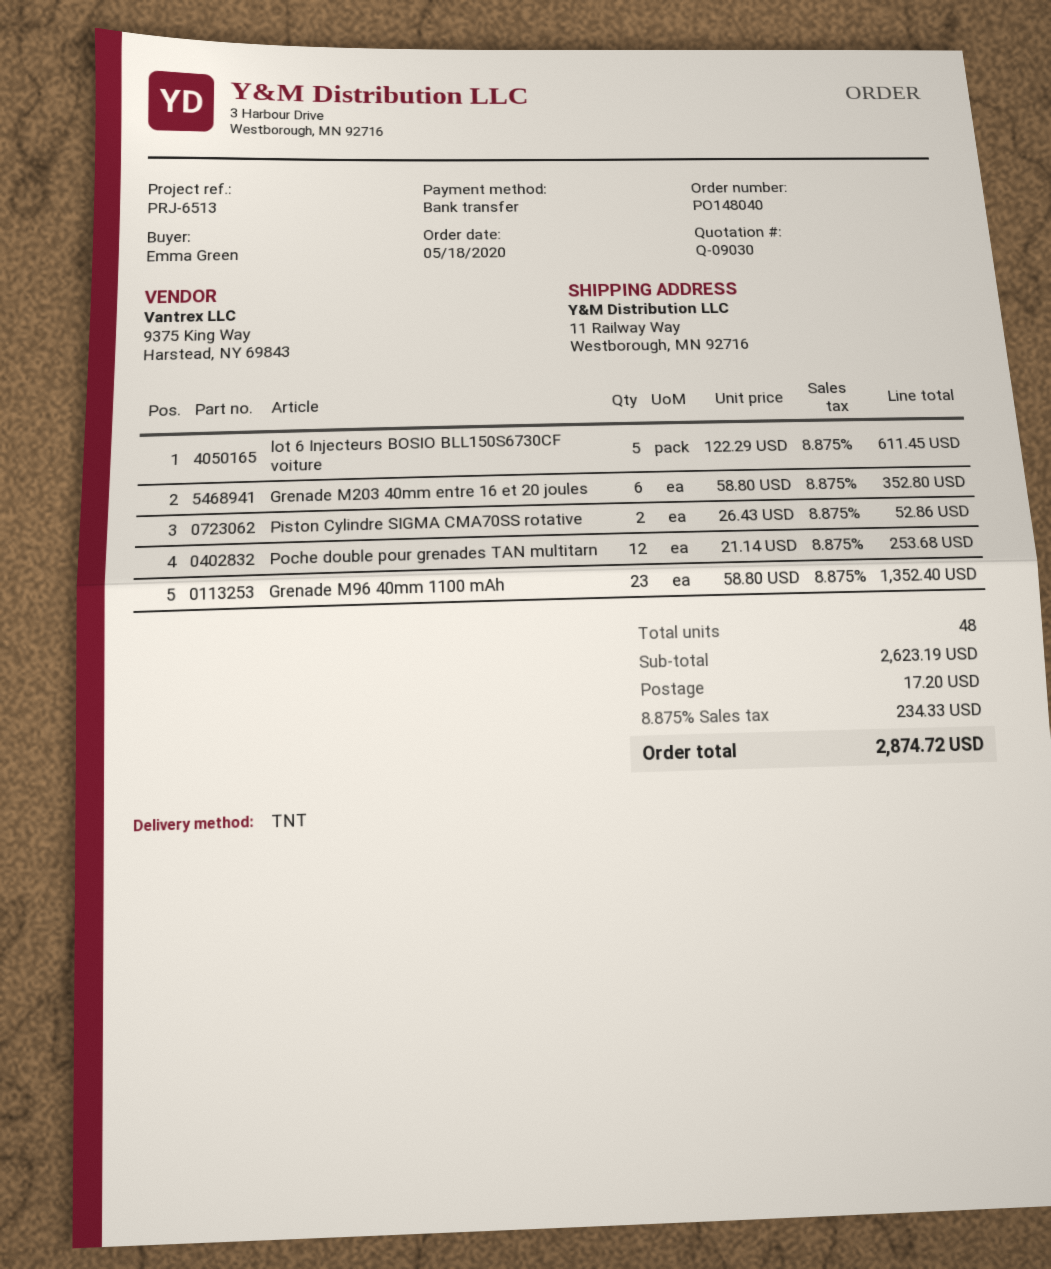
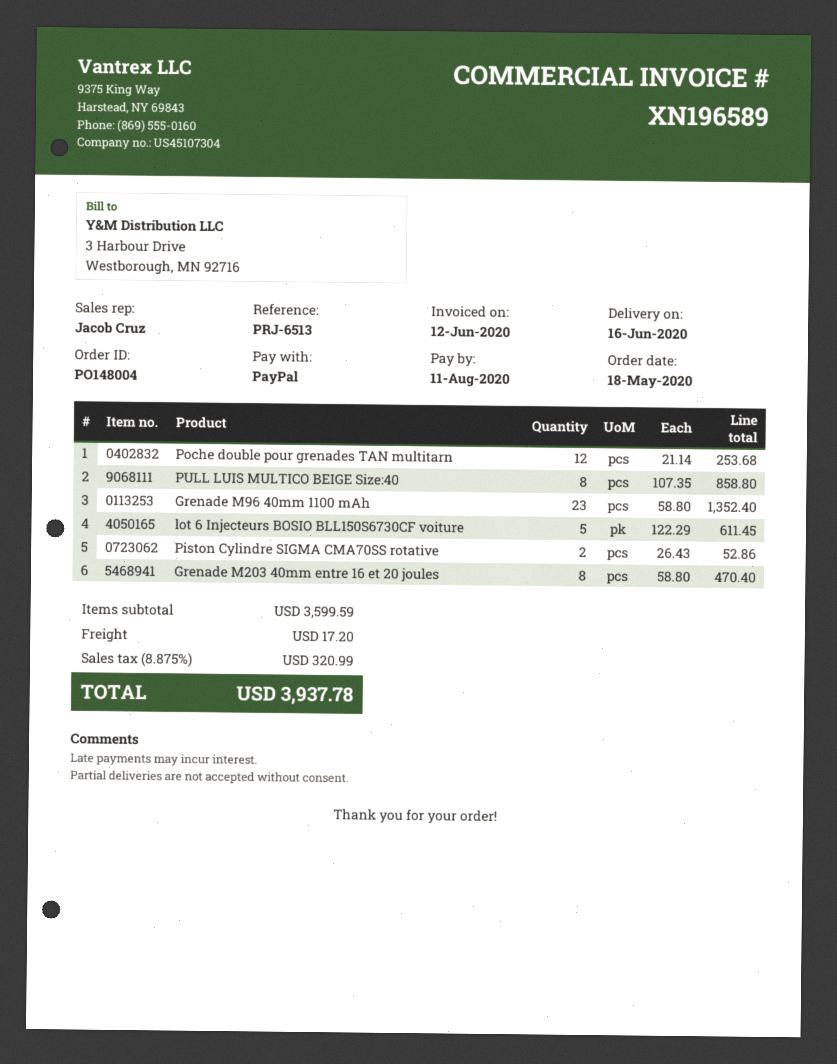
order number: PO148040 -> PO148004
payment method: bank transfer -> PayPal
Grenade M203 40mm entre 16 et 20 joules: 6 x 58.80 = 352.80 -> 8 x 58.80 = 470.40
PULL LUIS MULTICO BEIGE Size:40: none -> 8 x 107.35 = 858.80
subtotal: 2623.19 -> 3599.59
tax: 8.875% = 234.33 -> 8.875% = 320.99
total: 2874.72 -> 3937.78

